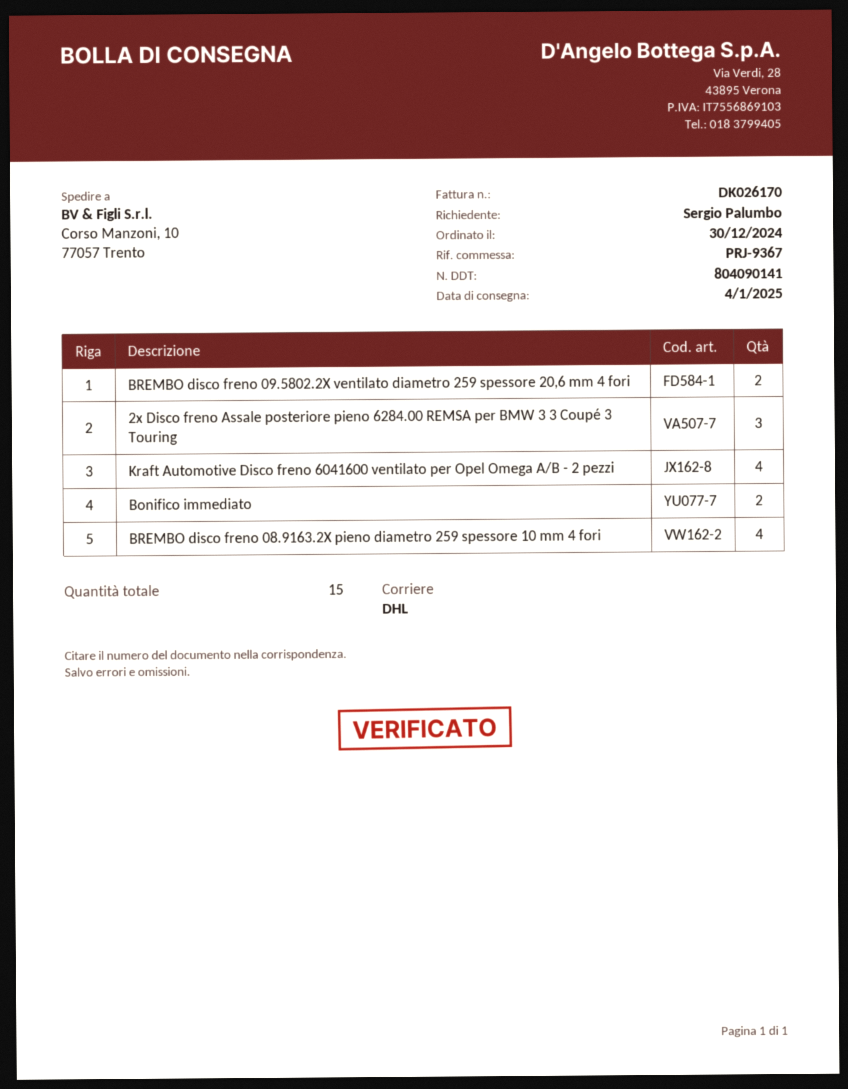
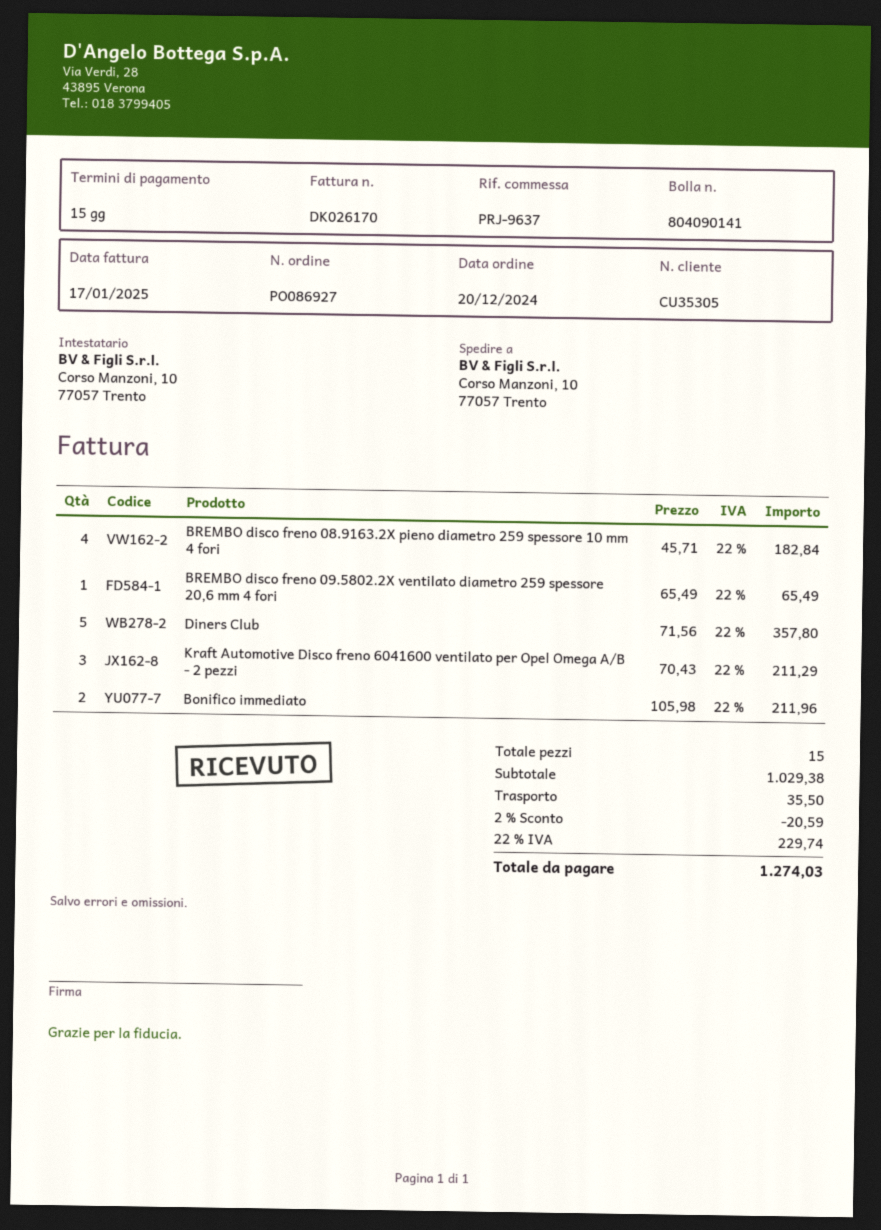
order date: 2024-12-30 -> 2024-12-20
reference: PRJ-9367 -> PRJ-9637
BREMBO disco freno 09.5802.2X ventilato diametro 259 spessore 20,6 mm 4 fori: 2 -> 1
2x Disco freno Assale posteriore pieno 6284.00 REMSA per BMW 3 3 Coupé 3 Touring: 3 -> none
Kraft Automotive Disco freno 6041600 ventilato per Opel Omega A/B - 2 pezzi: 4 -> 3
Diners Club: none -> 5

